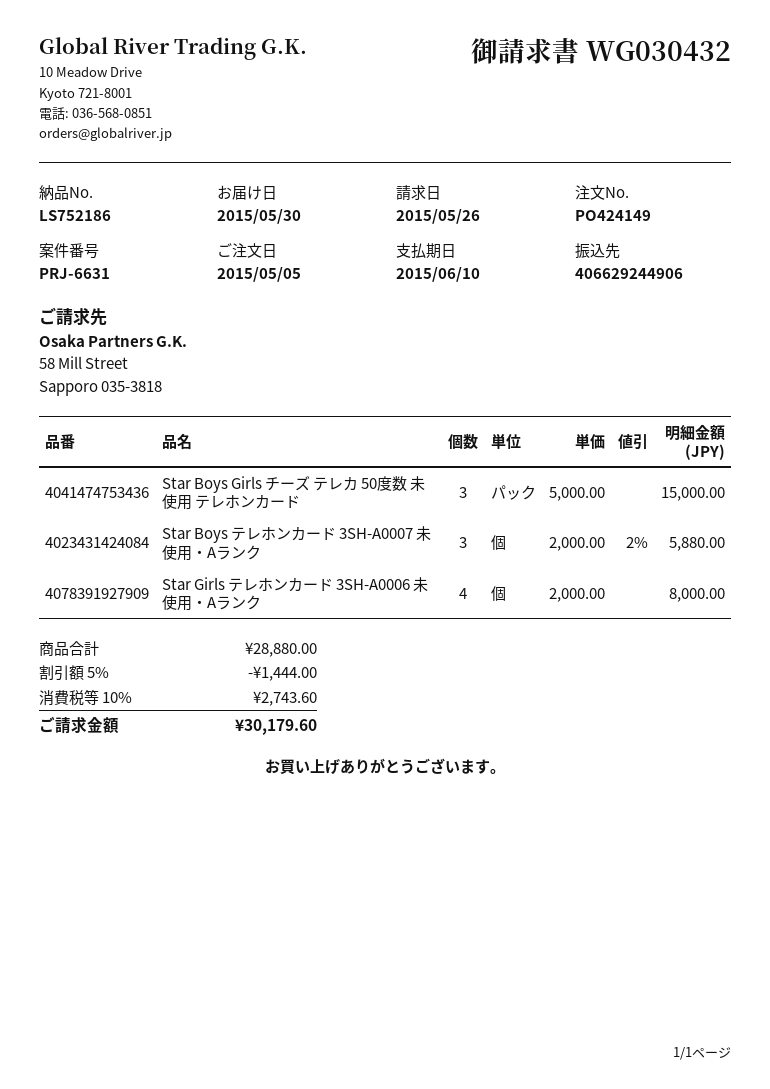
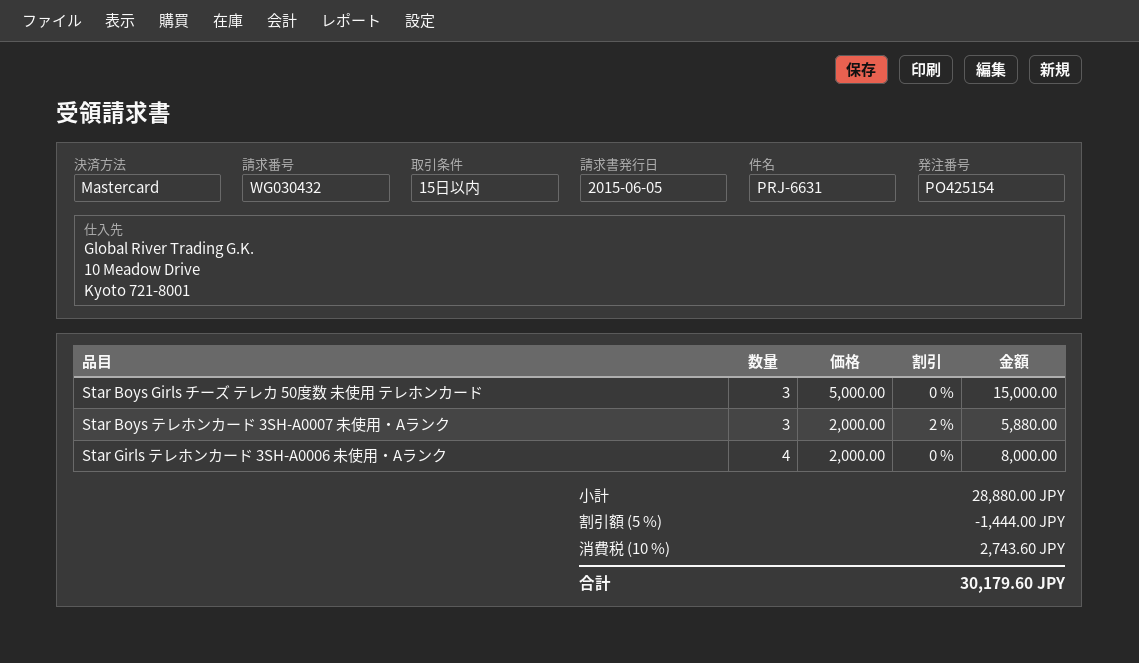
order number: PO424149 -> PO425154
invoice date: 2015-05-26 -> 2015-06-05

